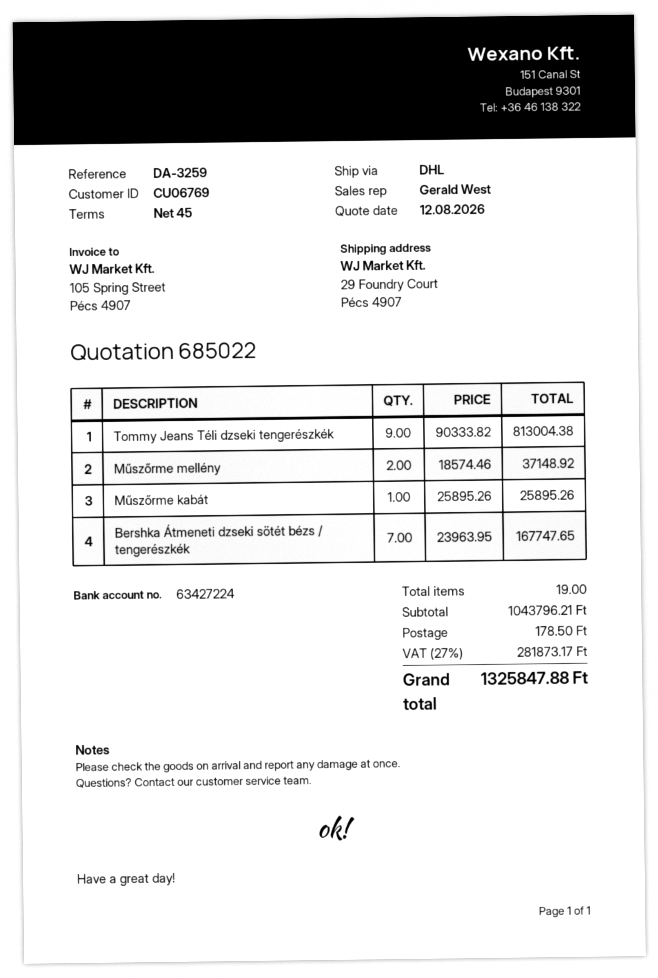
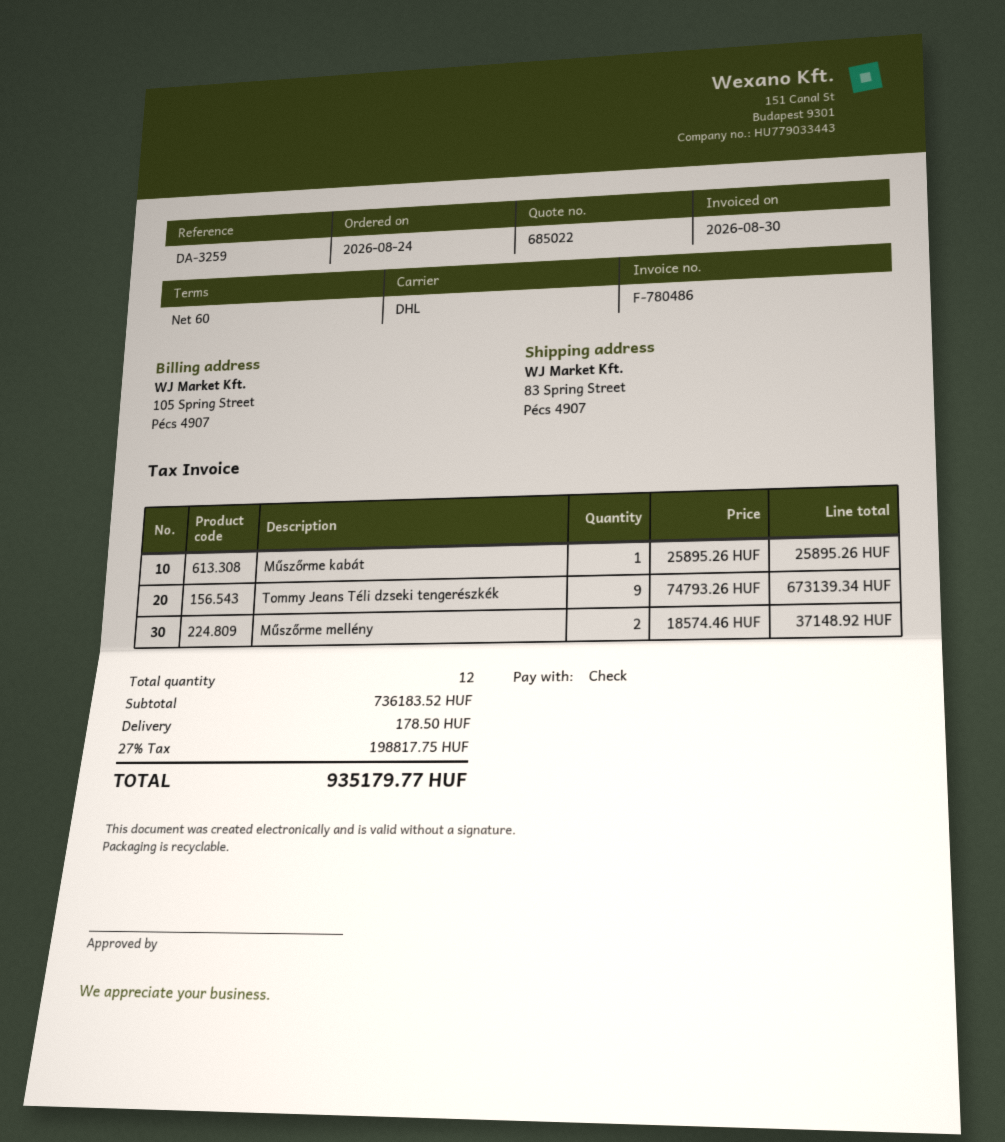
payment terms: 45 days -> 60 days
ship to: 29 Foundry Court, Pécs 4907 -> 83 Spring Street, Pécs 4907
Tommy Jeans Téli dzseki tengerészkék: 9 x 90333.82 = 813004.38 -> 9 x 74793.26 = 673139.34
Bershka Átmeneti dzseki sötét bézs / tengerészkék: 7 x 23963.95 = 167747.65 -> none
total quantity: 19 -> 12
subtotal: 1043796.21 -> 736183.52
tax: 27% = 281873.17 -> 27% = 198817.75
total: 1325847.88 -> 935179.77

